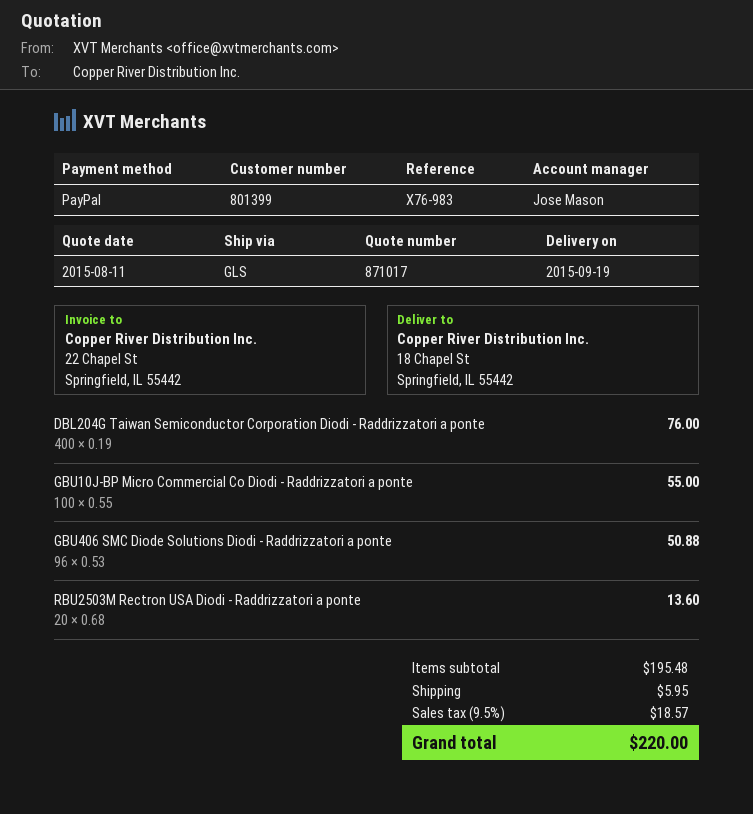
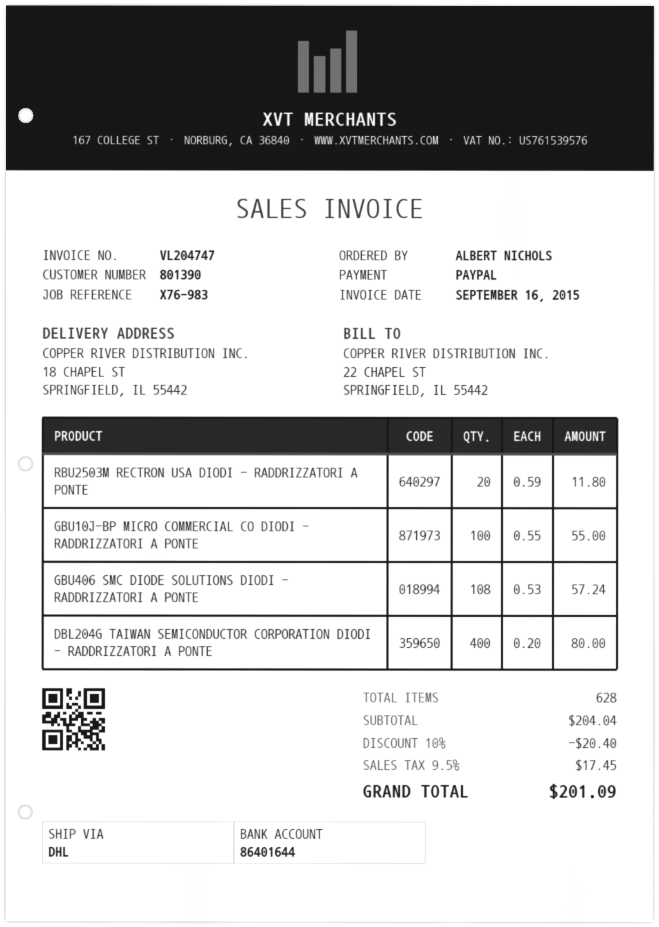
customer number: 801399 -> 801390
shipping method: GLS -> DHL
DBL204G Taiwan Semiconductor Corporation Diodi - Raddrizzatori a ponte: 400 x 0.19 = 76.00 -> 400 x 0.20 = 80.00
GBU406 SMC Diode Solutions Diodi - Raddrizzatori a ponte: 96 x 0.53 = 50.88 -> 108 x 0.53 = 57.24
RBU2503M Rectron USA Diodi - Raddrizzatori a ponte: 20 x 0.68 = 13.60 -> 20 x 0.59 = 11.80
subtotal: 195.48 -> 204.04
discount: none -> 10% = 20.40
shipping: 5.95 -> none
tax: 9.5% = 18.57 -> 9.5% = 17.45
total: 220.00 -> 201.09

